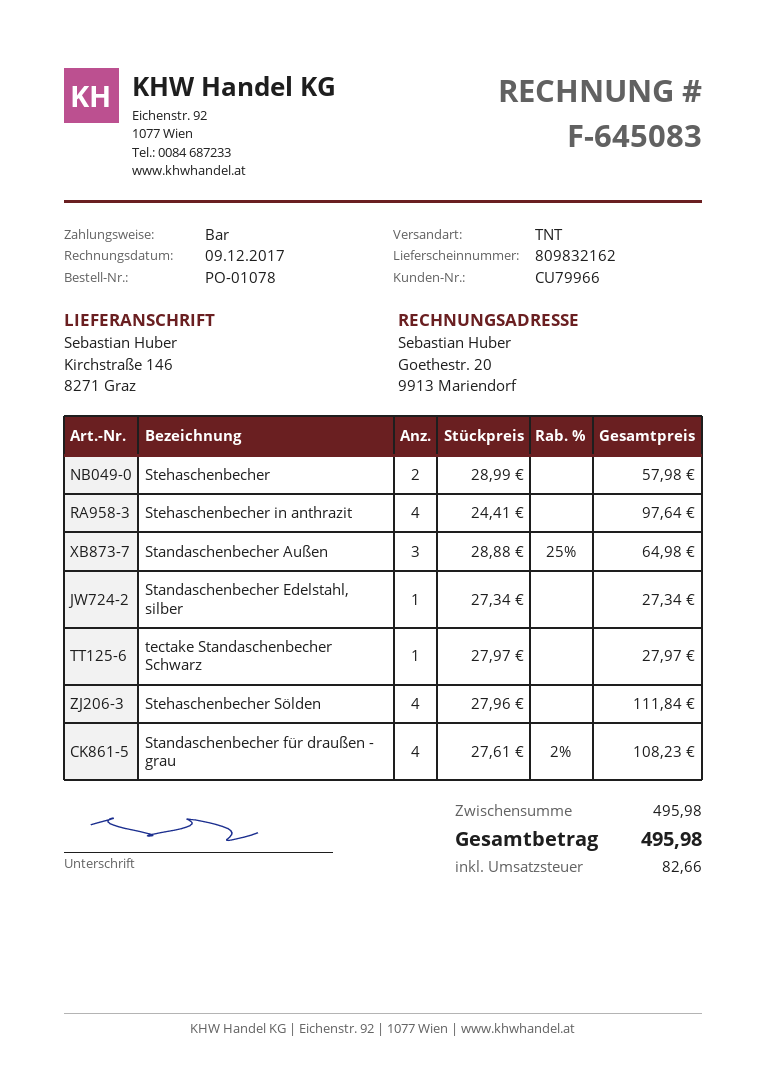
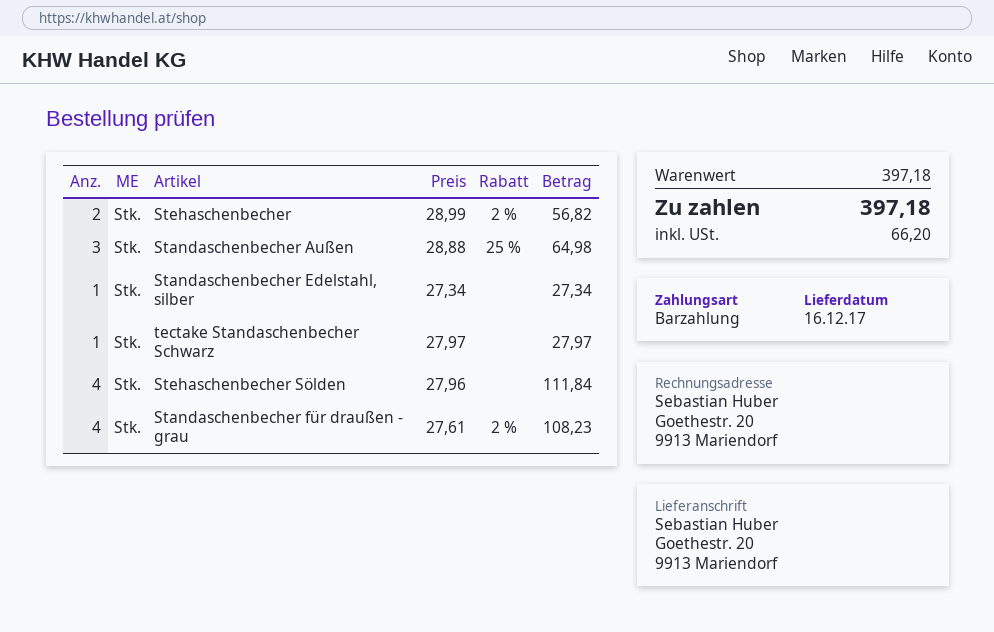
ship to: Kirchstraße 146, 8271 Graz -> Goethestr. 20, 9913 Mariendorf
Stehaschenbecher: 2 x 28.99 = 57.98 -> 2 x 28.99 - 2% = 56.82
Stehaschenbecher in anthrazit: 4 x 24.41 = 97.64 -> none
subtotal: 495.98 -> 397.18
tax: 82.66 -> 66.20
total: 495.98 -> 397.18

